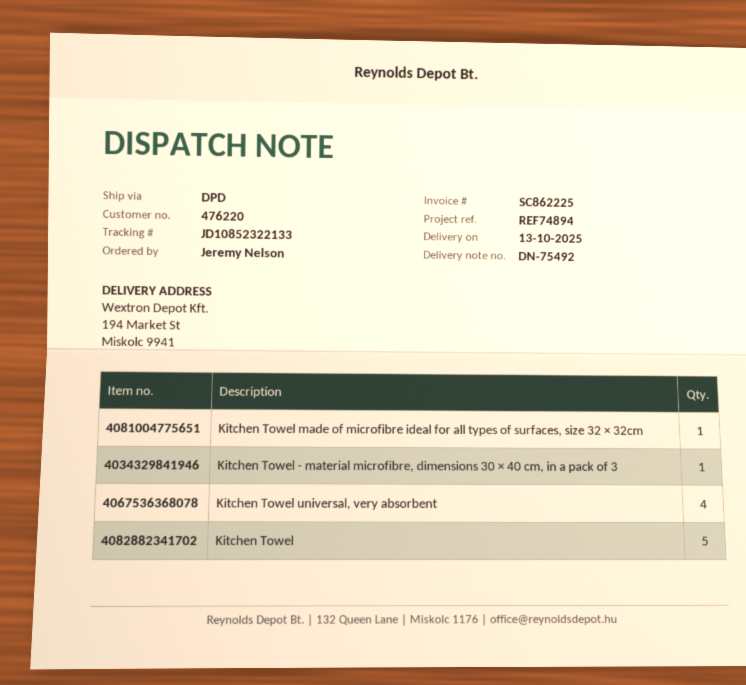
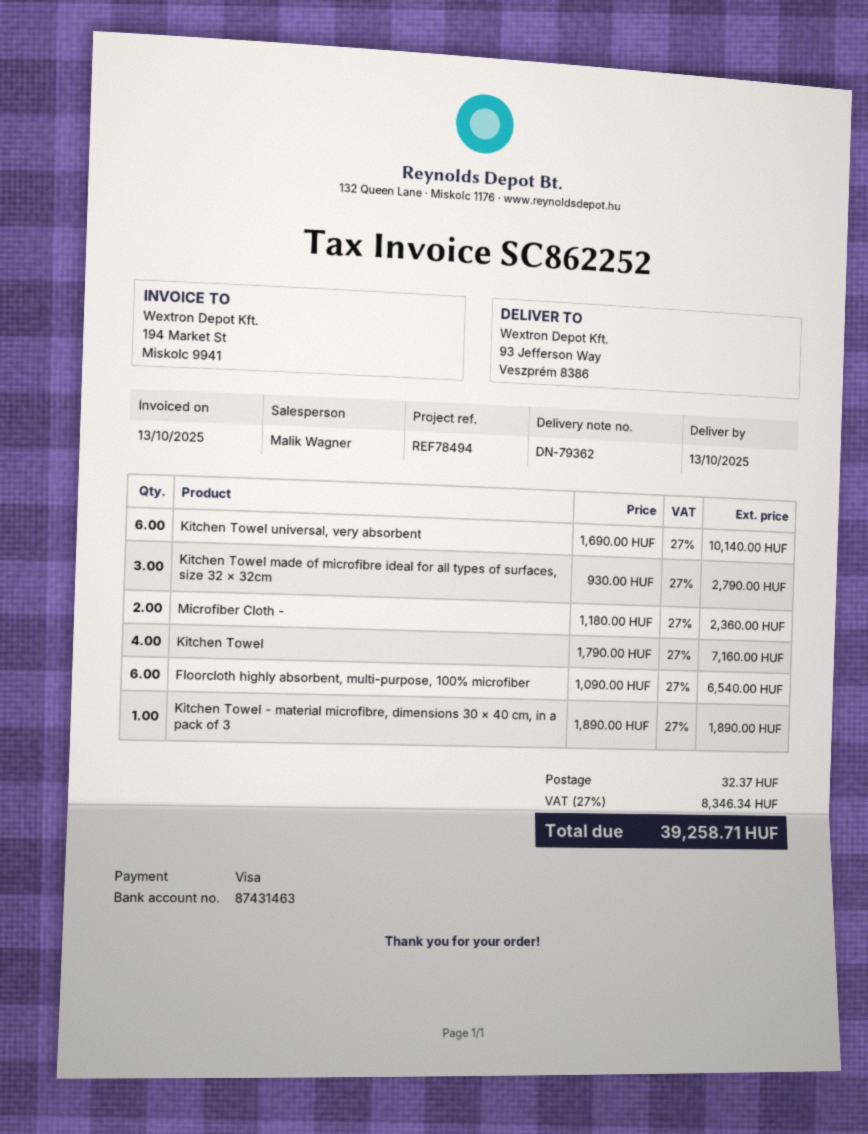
delivery note number: DN-75492 -> DN-79362
invoice number: SC862225 -> SC862252
reference: REF74894 -> REF78494
ship to: 194 Market St, Miskolc 9941 -> 93 Jefferson Way, Veszprém 8386
Kitchen Towel made of microfibre ideal for all types of surfaces, size 32 × 32cm: 1 -> 3
Kitchen Towel universal, very absorbent: 4 -> 6
Kitchen Towel: 5 -> 4
Microfiber Cloth -: none -> 2
Floorcloth highly absorbent, multi-purpose, 100% microfiber: none -> 6

